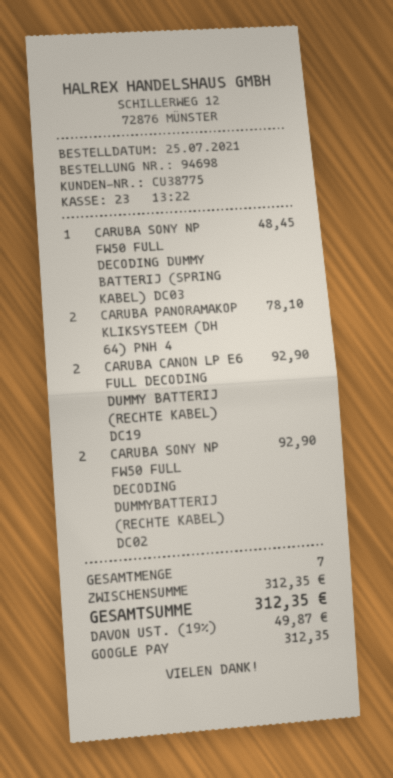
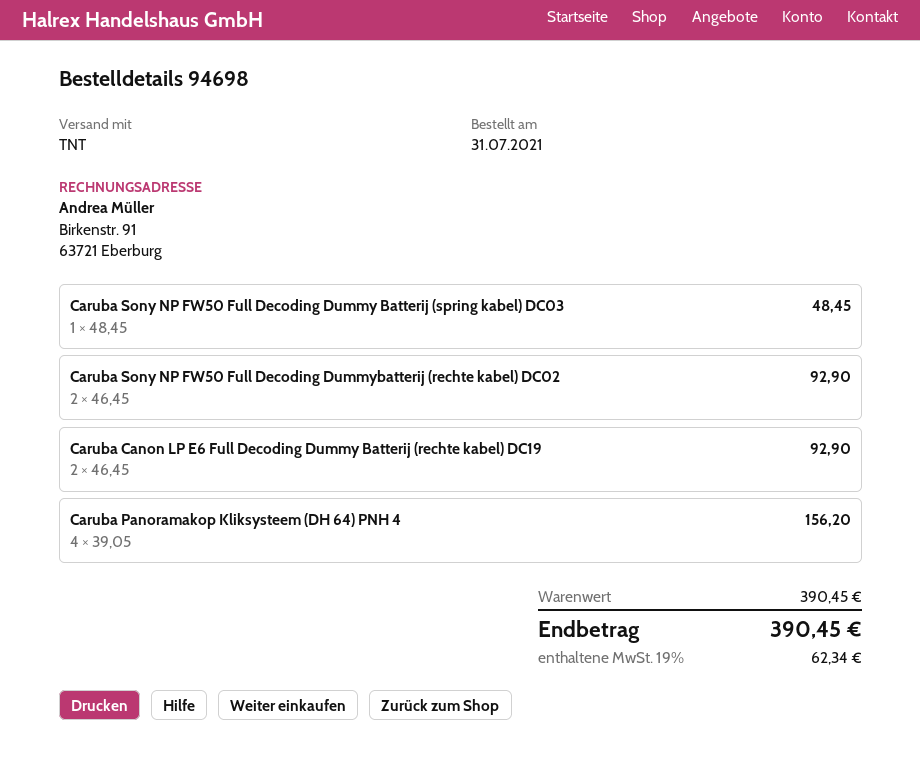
order date: 2021-07-25 -> 2021-07-31
CARUBA PANORAMAKOP KLIKSYSTEEM (DH 64) PNH 4: 2 for 78.10 -> 4 for 156.20
subtotal: 312.35 -> 390.45
tax: 19% = 49.87 -> 19% = 62.34
total: 312.35 -> 390.45

